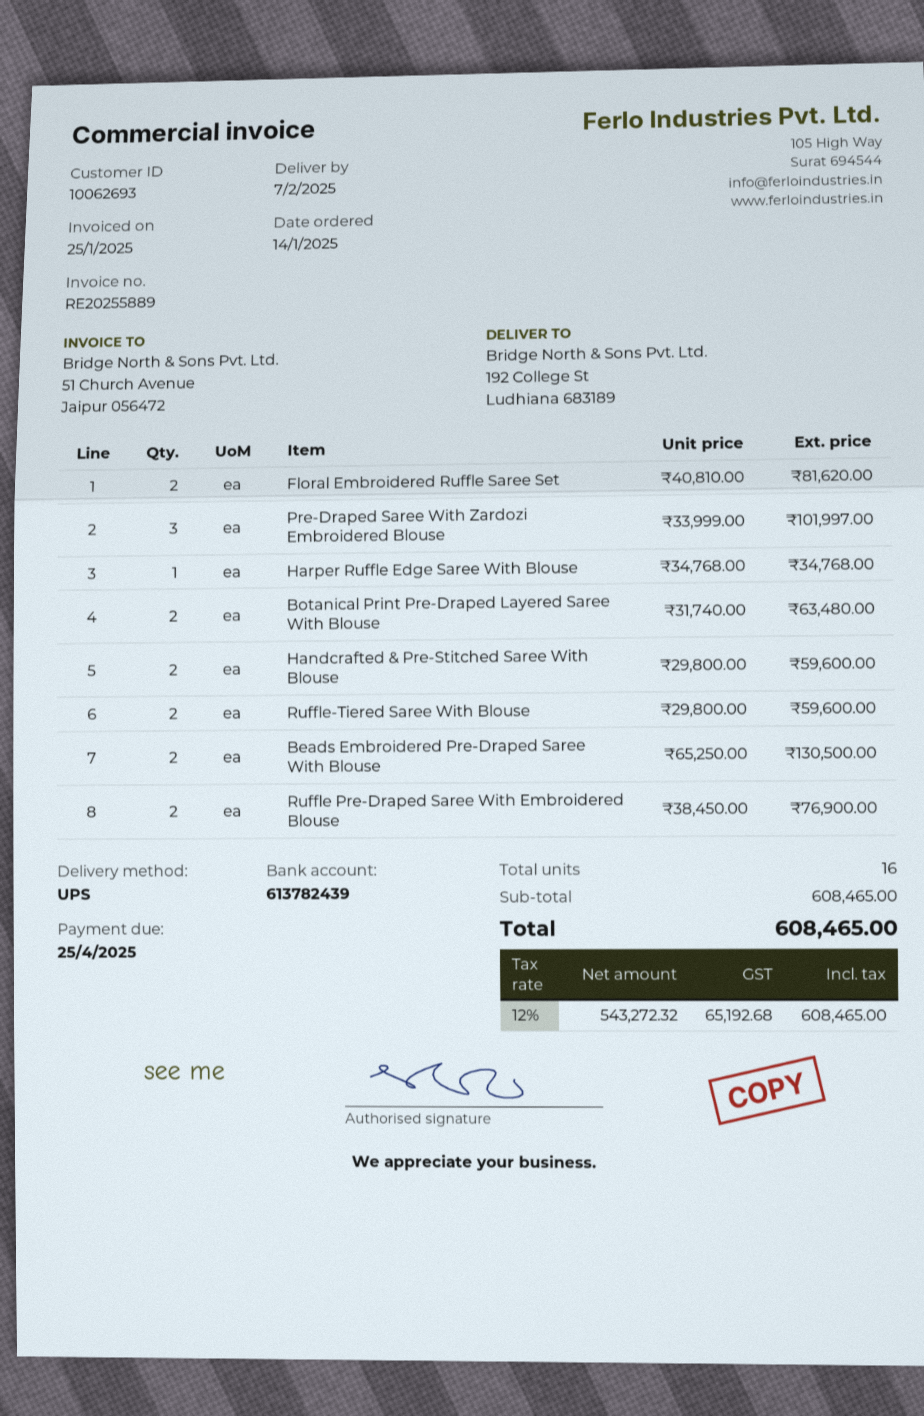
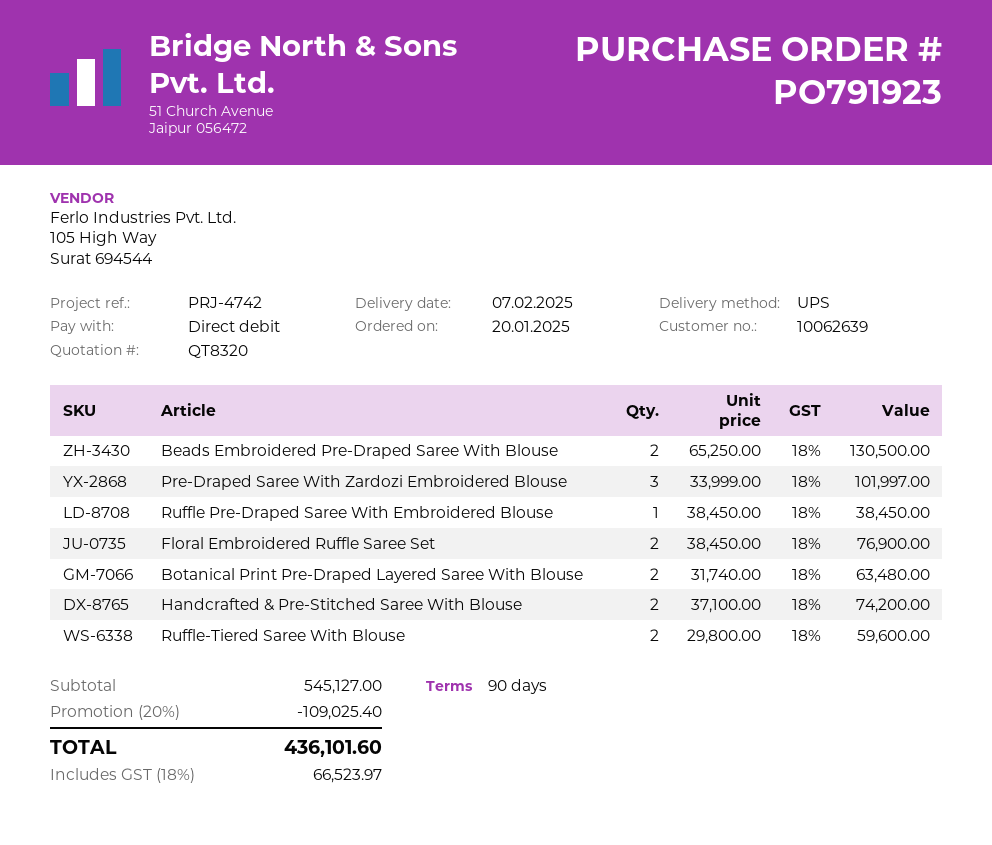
order date: 2025-01-14 -> 2025-01-20
customer number: 10062693 -> 10062639
Floral Embroidered Ruffle Saree Set: 2 x 40810.00 = 81620.00 -> 2 x 38450.00 = 76900.00
Harper Ruffle Edge Saree With Blouse: 1 x 34768.00 = 34768.00 -> none
Handcrafted & Pre-Stitched Saree With Blouse: 2 x 29800.00 = 59600.00 -> 2 x 37100.00 = 74200.00
Ruffle Pre-Draped Saree With Embroidered Blouse: 2 x 38450.00 = 76900.00 -> 1 x 38450.00 = 38450.00
subtotal: 608465.00 -> 545127.00
discount: none -> 20% = 109025.40
tax: 12% = 65192.68 -> 18% = 66523.97
total: 608465.00 -> 436101.60

